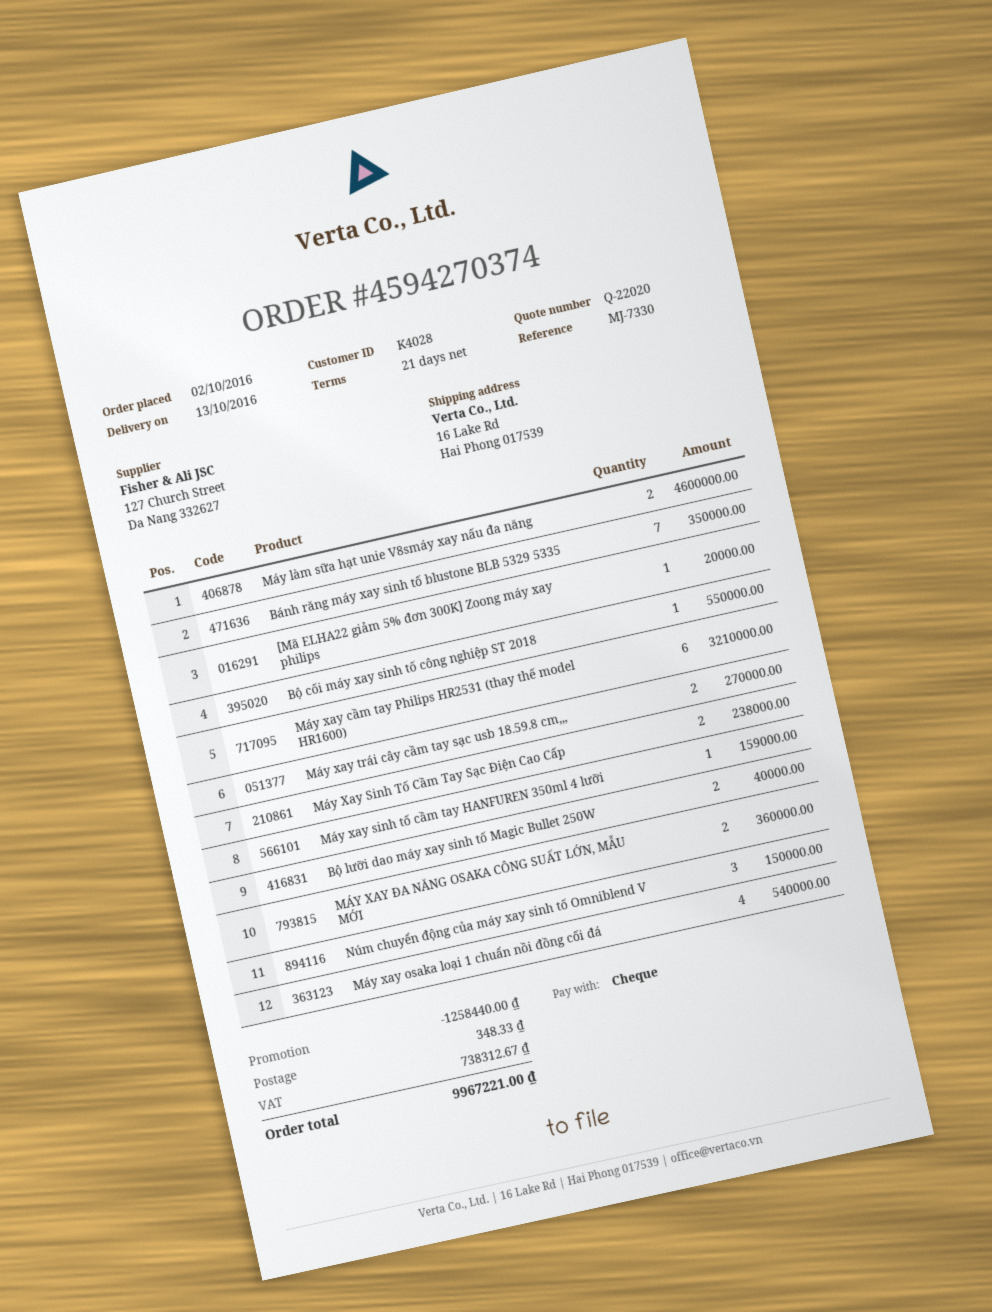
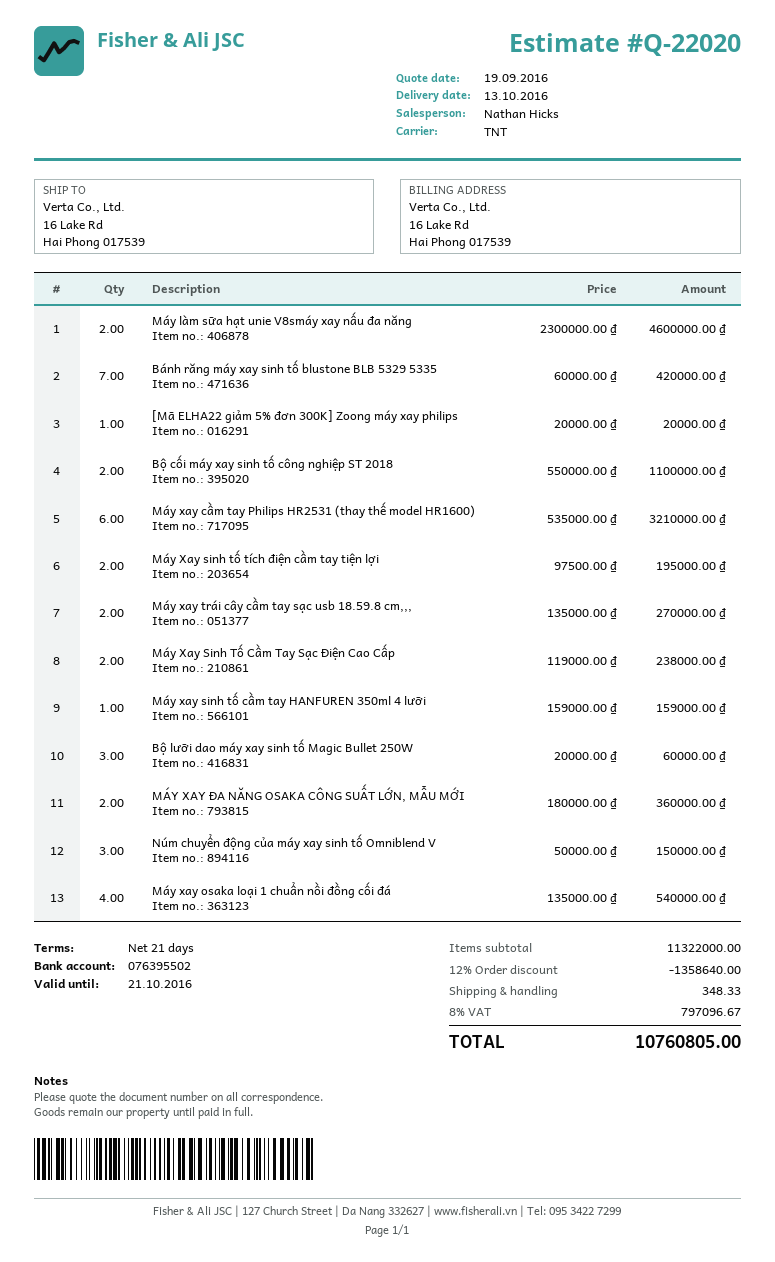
Bánh răng máy xay sinh tố blustone BLB 5329 5335: 7 for 350000.00 -> 7 for 420000.00
Bộ cối máy xay sinh tố công nghiệp ST 2018: 1 for 550000.00 -> 2 for 1100000.00
Bộ lưỡi dao máy xay sinh tố Magic Bullet 250W: 2 for 40000.00 -> 3 for 60000.00
Máy Xay sinh tố tích điện cầm tay tiện lợi: none -> 2 for 195000.00
discount: 1258440.00 -> 1358640.00
tax: 738312.67 -> 797096.67
total: 9967221.00 -> 10760805.00

